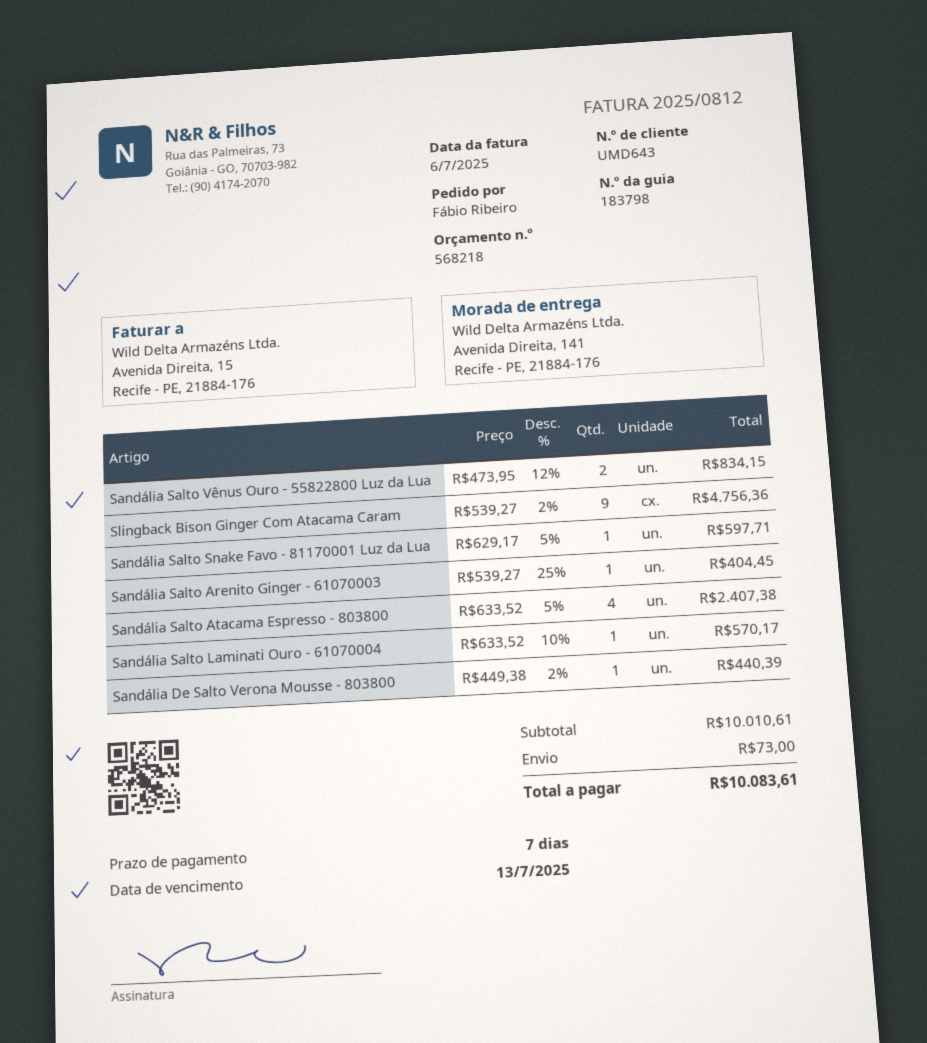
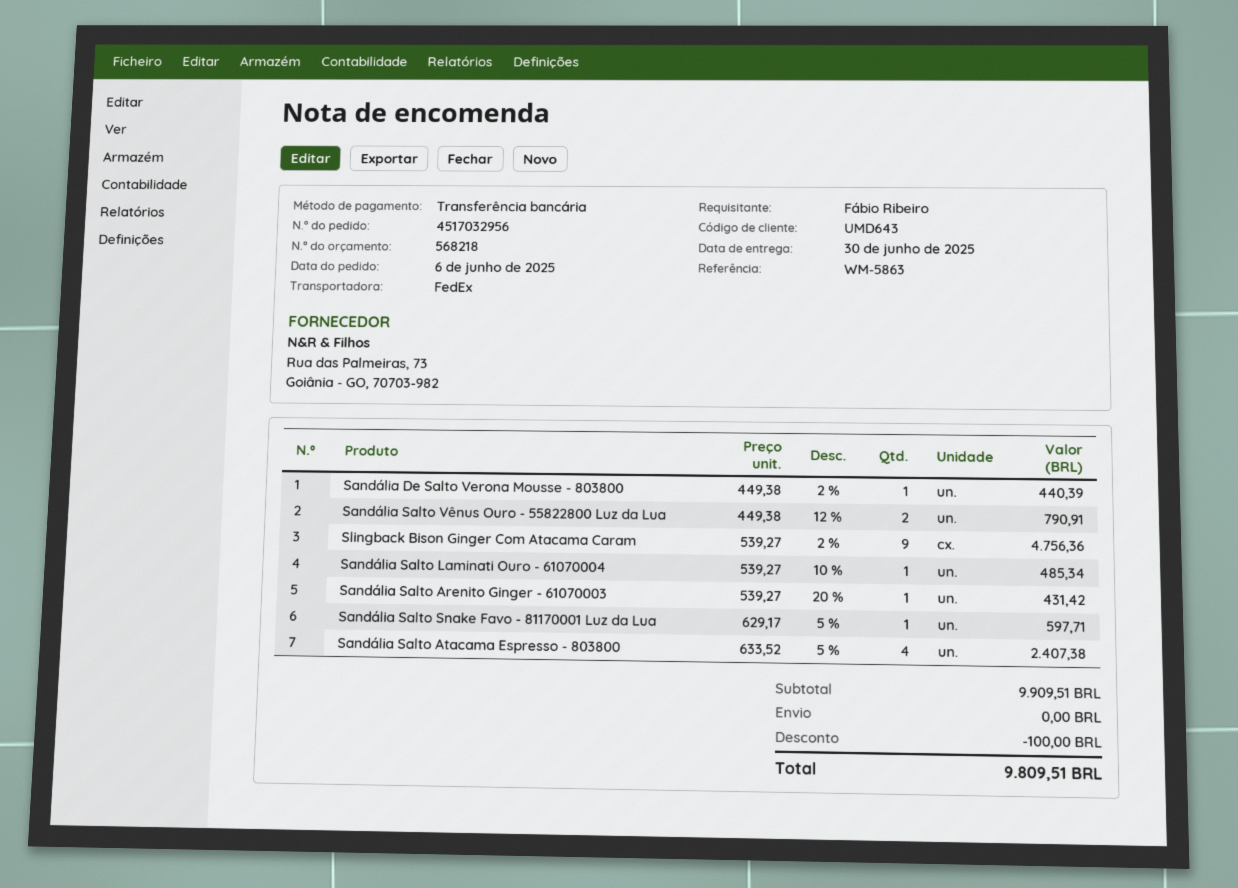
Sandália Salto Vênus Ouro - 55822800 Luz da Lua: 2 x 473.95 - 12% = 834.15 -> 2 x 449.38 - 12% = 790.91
Sandália Salto Arenito Ginger - 61070003: 1 x 539.27 - 25% = 404.45 -> 1 x 539.27 - 20% = 431.42
Sandália Salto Laminati Ouro - 61070004: 1 x 633.52 - 10% = 570.17 -> 1 x 539.27 - 10% = 485.34
subtotal: 10010.61 -> 9909.51
discount: none -> 100.00
shipping: 73.00 -> 0.00
total: 10083.61 -> 9809.51

